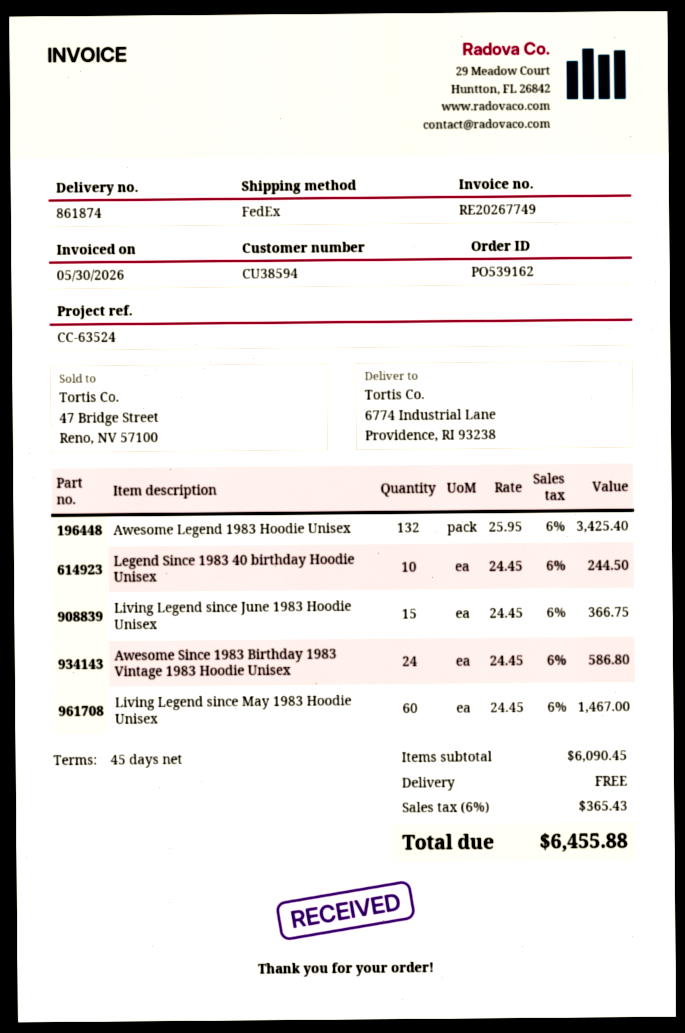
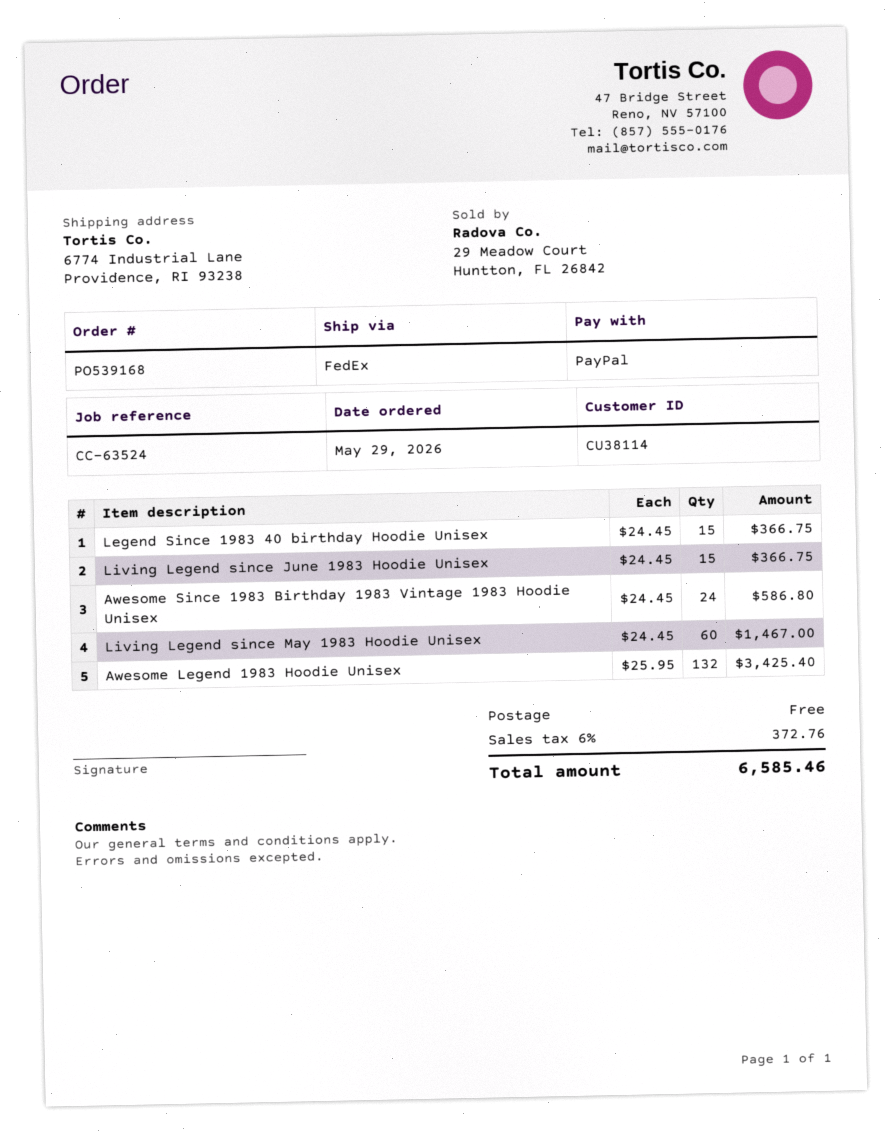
order number: PO539162 -> PO539168
customer number: CU38594 -> CU38114
Legend Since 1983 40 birthday Hoodie Unisex: 10 x 24.45 = 244.50 -> 15 x 24.45 = 366.75
tax: 6% = 365.43 -> 6% = 372.76
total: 6455.88 -> 6585.46

